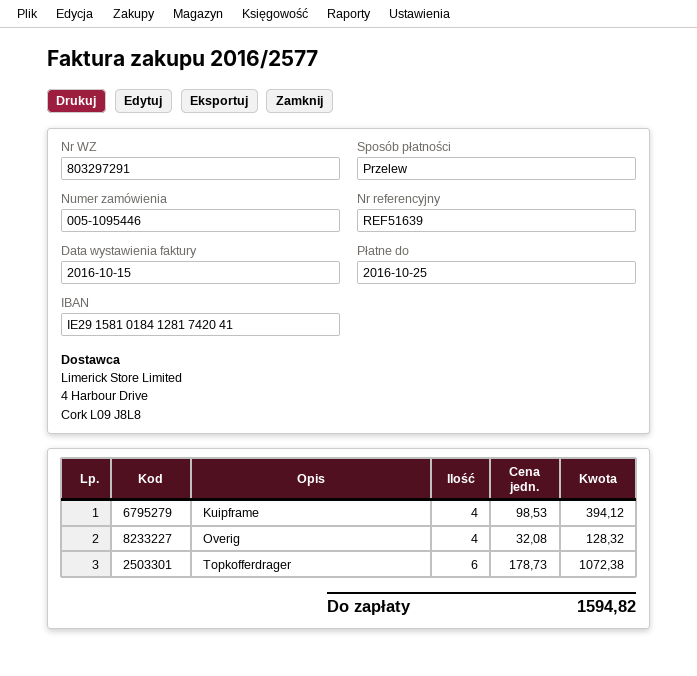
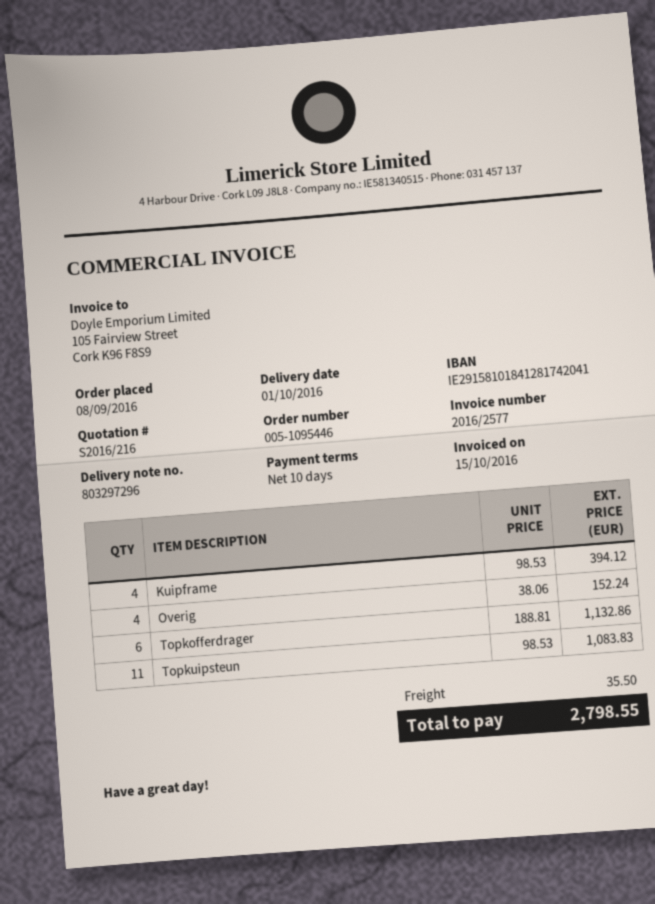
delivery note number: 803297291 -> 803297296
Overig: 4 x 32.08 = 128.32 -> 4 x 38.06 = 152.24
Topkofferdrager: 6 x 178.73 = 1072.38 -> 6 x 188.81 = 1132.86
Topkuipsteun: none -> 11 x 98.53 = 1083.83
shipping: none -> 35.50
total: 1594.82 -> 2798.55

